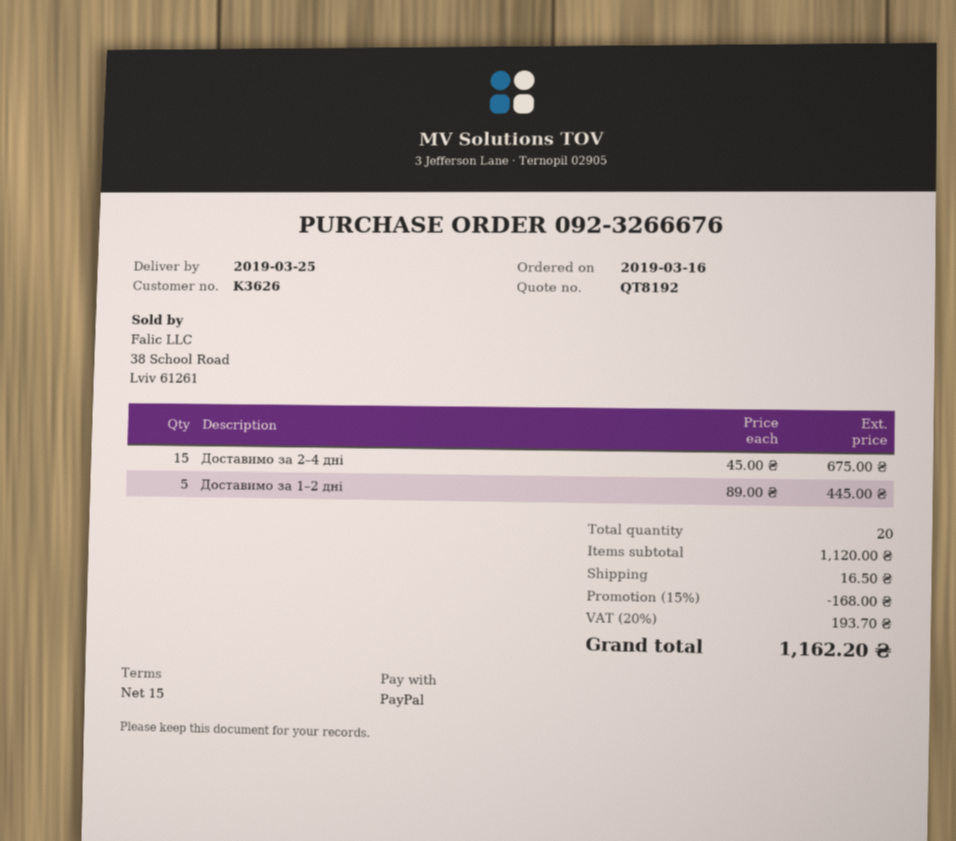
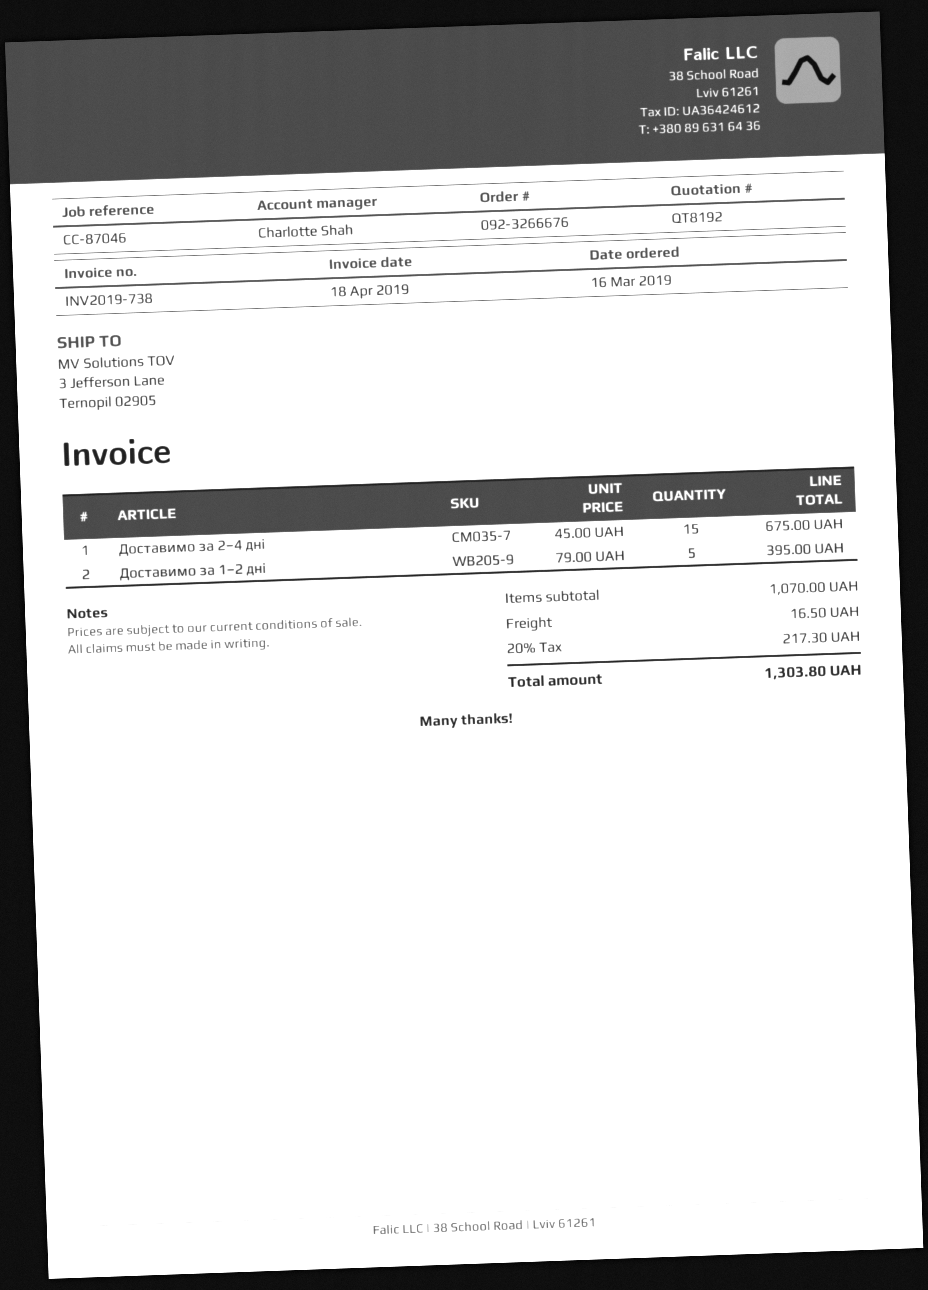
Доставимо за 1–2 дні: 5 x 89.00 = 445.00 -> 5 x 79.00 = 395.00
subtotal: 1120.00 -> 1070.00
discount: 15% = 168.00 -> none
tax: 20% = 193.70 -> 20% = 217.30
total: 1162.20 -> 1303.80

